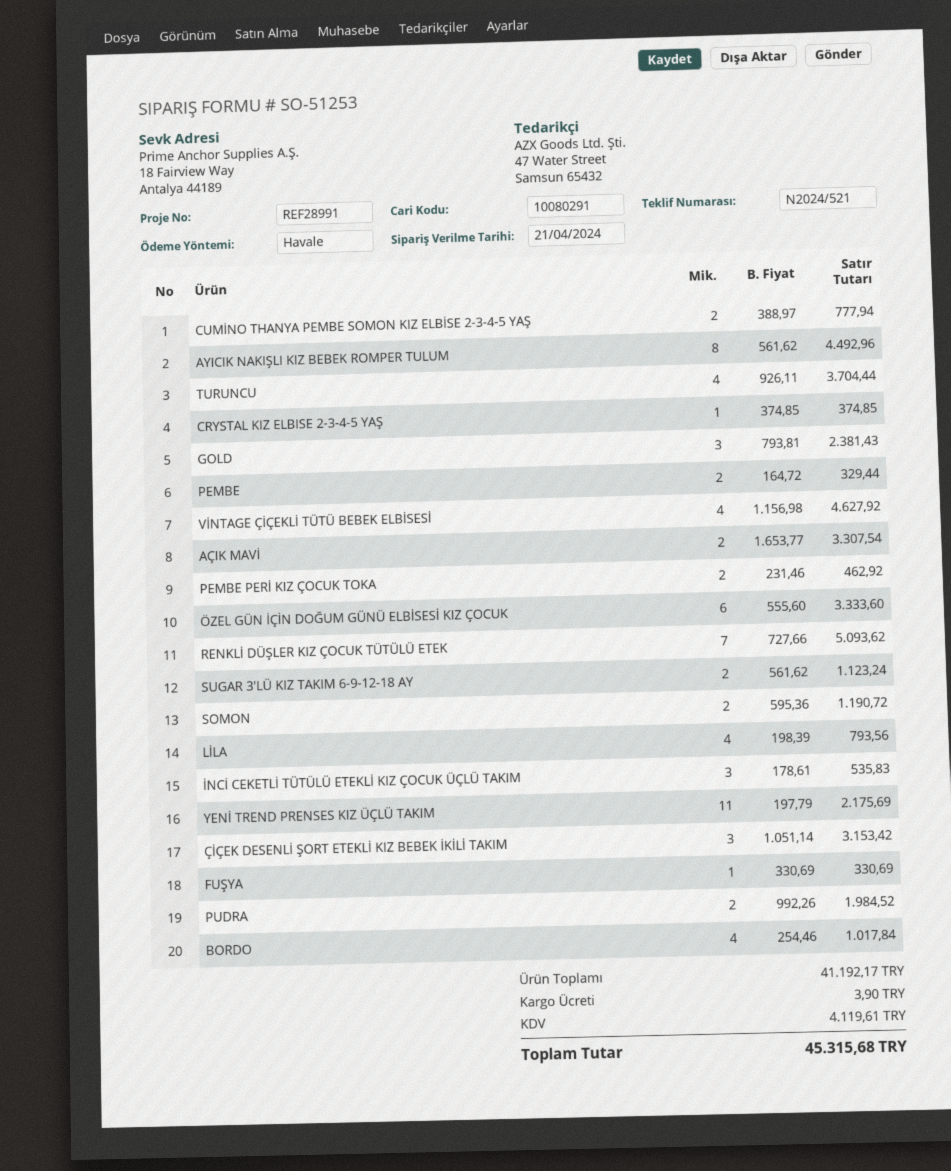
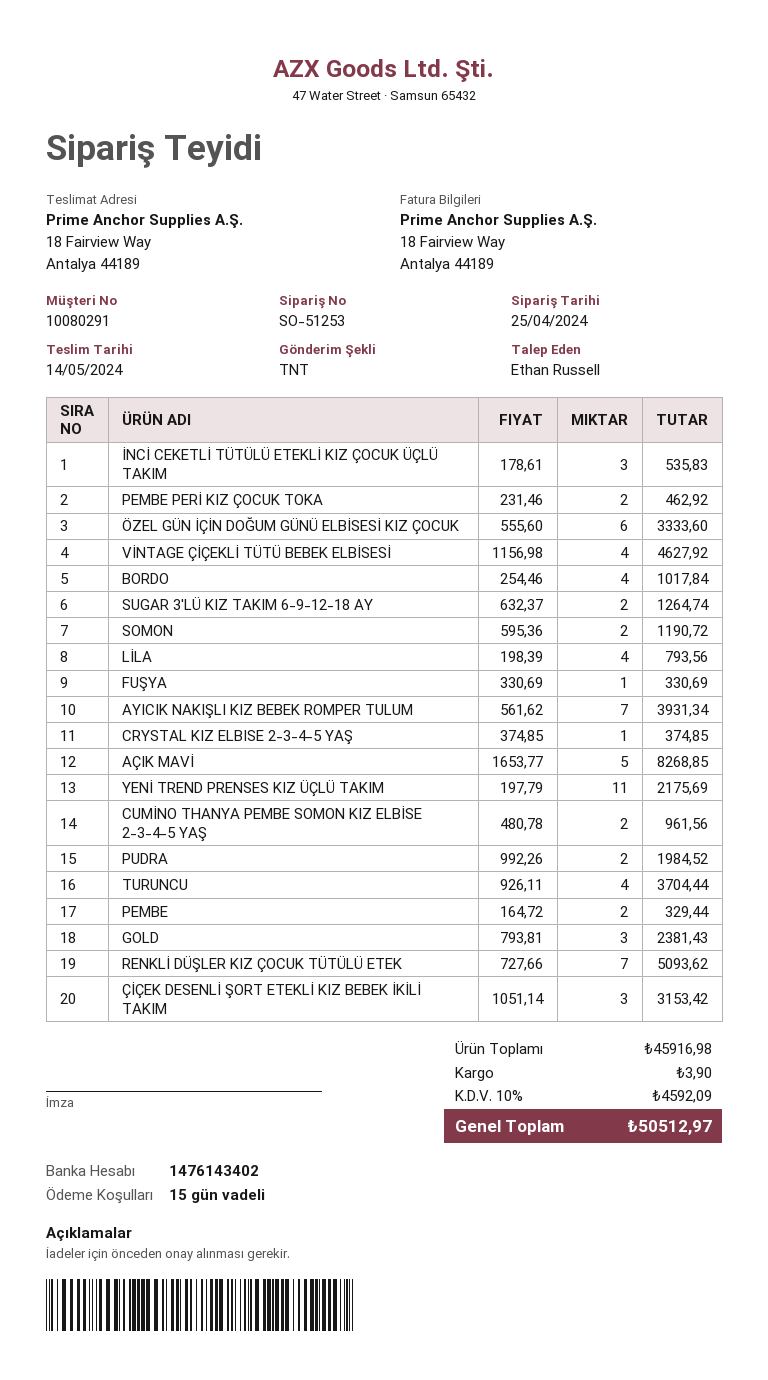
order date: 2024-04-21 -> 2024-04-25
CUMİNO THANYA PEMBE SOMON KIZ ELBİSE 2-3-4-5 YAŞ: 2 x 388.97 = 777.94 -> 2 x 480.78 = 961.56
AYICIK NAKIŞLI KIZ BEBEK ROMPER TULUM: 8 x 561.62 = 4492.96 -> 7 x 561.62 = 3931.34
AÇIK MAVİ: 2 x 1653.77 = 3307.54 -> 5 x 1653.77 = 8268.85
SUGAR 3'LÜ KIZ TAKIM 6-9-12-18 AY: 2 x 561.62 = 1123.24 -> 2 x 632.37 = 1264.74
subtotal: 41192.17 -> 45916.98
tax: 4119.61 -> 4592.09
total: 45315.68 -> 50512.97

